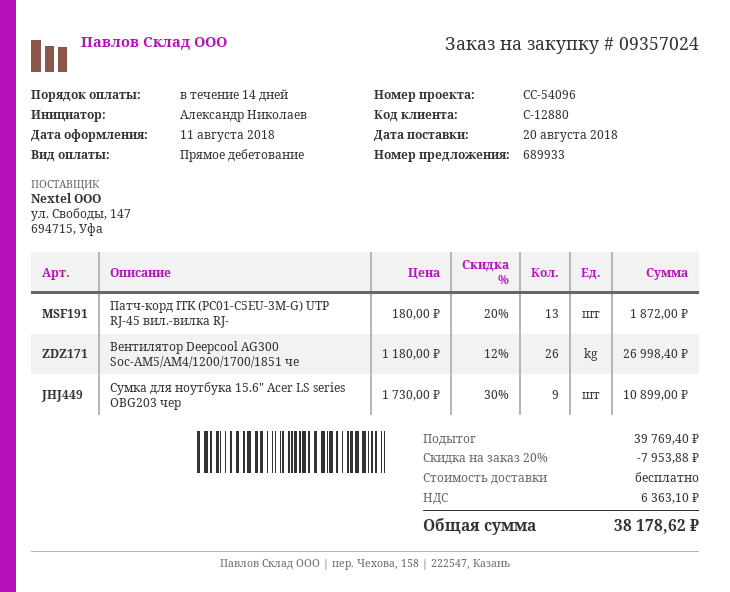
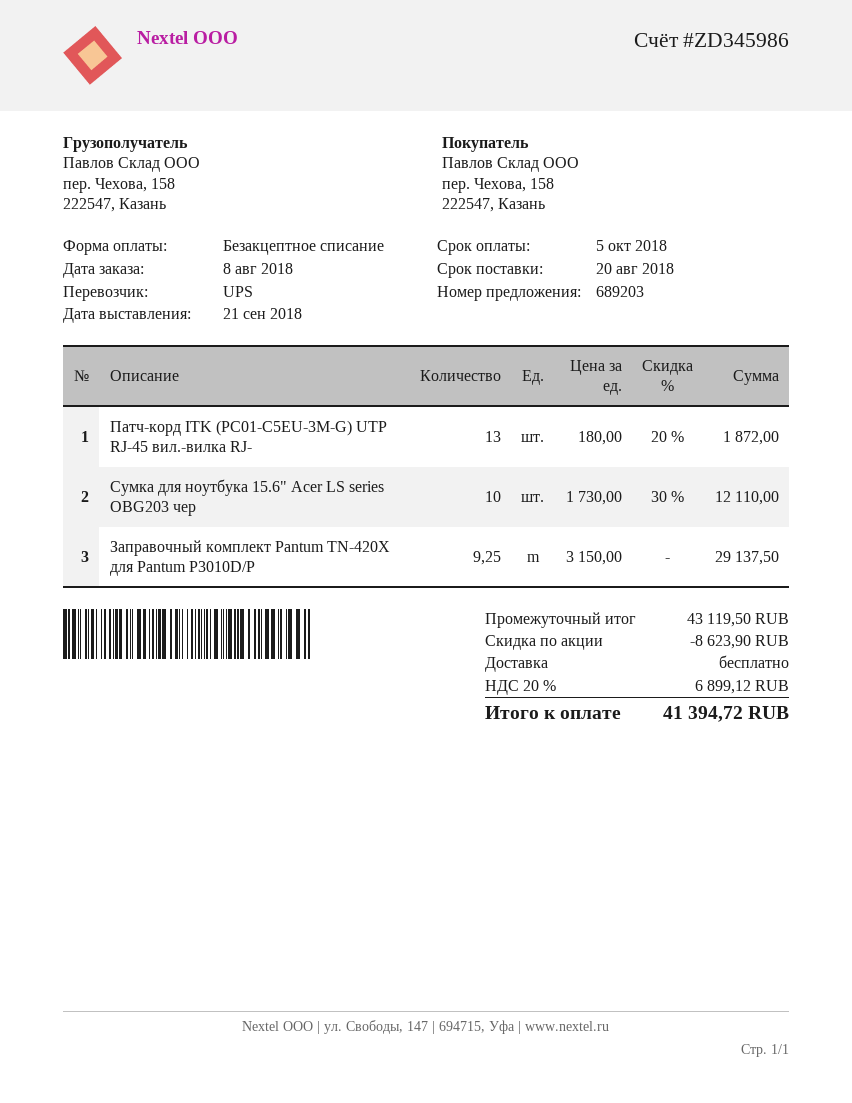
quote number: 689933 -> 689203
order date: 2018-08-11 -> 2018-08-08
Вентилятор Deepcool AG300 Soc-AM5/AM4/1200/1700/1851 че: 26 x 1180.00 - 12% = 26998.40 -> none
Сумка для ноутбука 15.6" Acer LS series OBG203 чер: 9 x 1730.00 - 30% = 10899.00 -> 10 x 1730.00 - 30% = 12110.00
Заправочный комплект Pantum TN-420X для Pantum P3010D/P: none -> 9.25 x 3150.00 = 29137.50
subtotal: 39769.40 -> 43119.50
discount: 7953.88 -> 8623.90
tax: 6363.10 -> 6899.12
total: 38178.62 -> 41394.72

